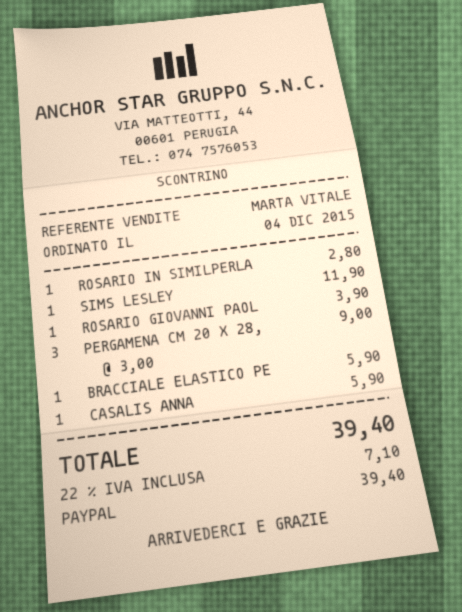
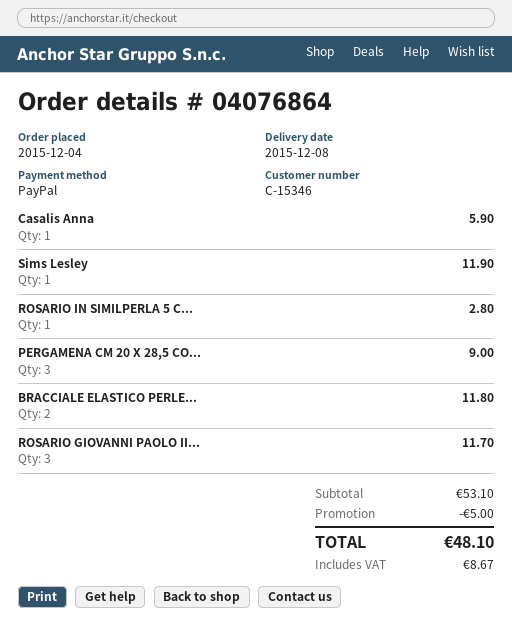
ROSARIO GIOVANNI PAOL: 1 for 3.90 -> 3 for 11.70
BRACCIALE ELASTICO PE: 1 for 5.90 -> 2 for 11.80
discount: none -> 5.00
tax: 7.10 -> 8.67
total: 39.40 -> 48.10

